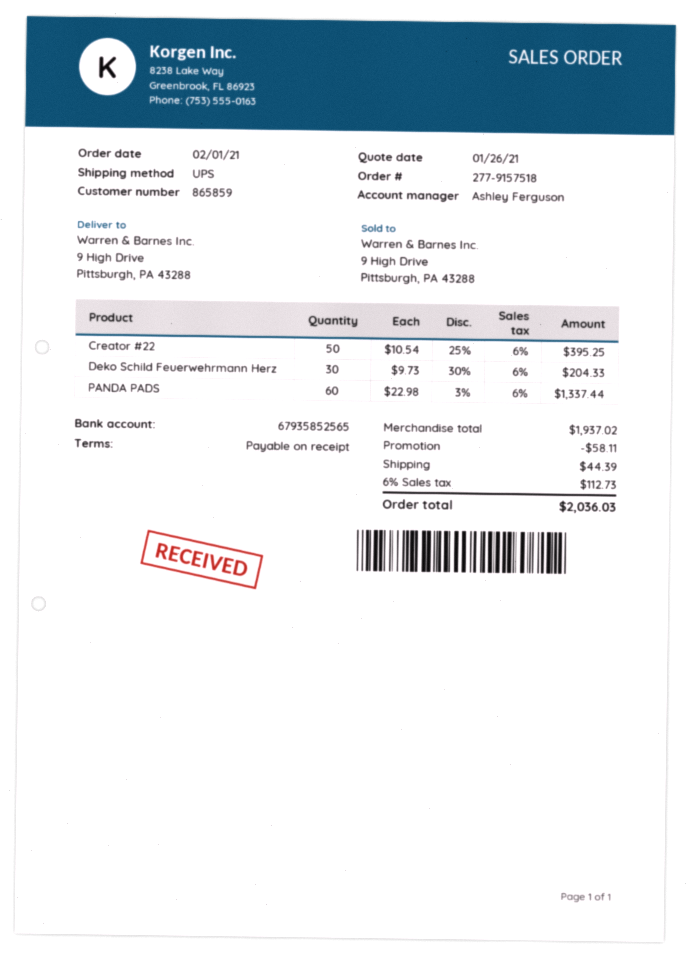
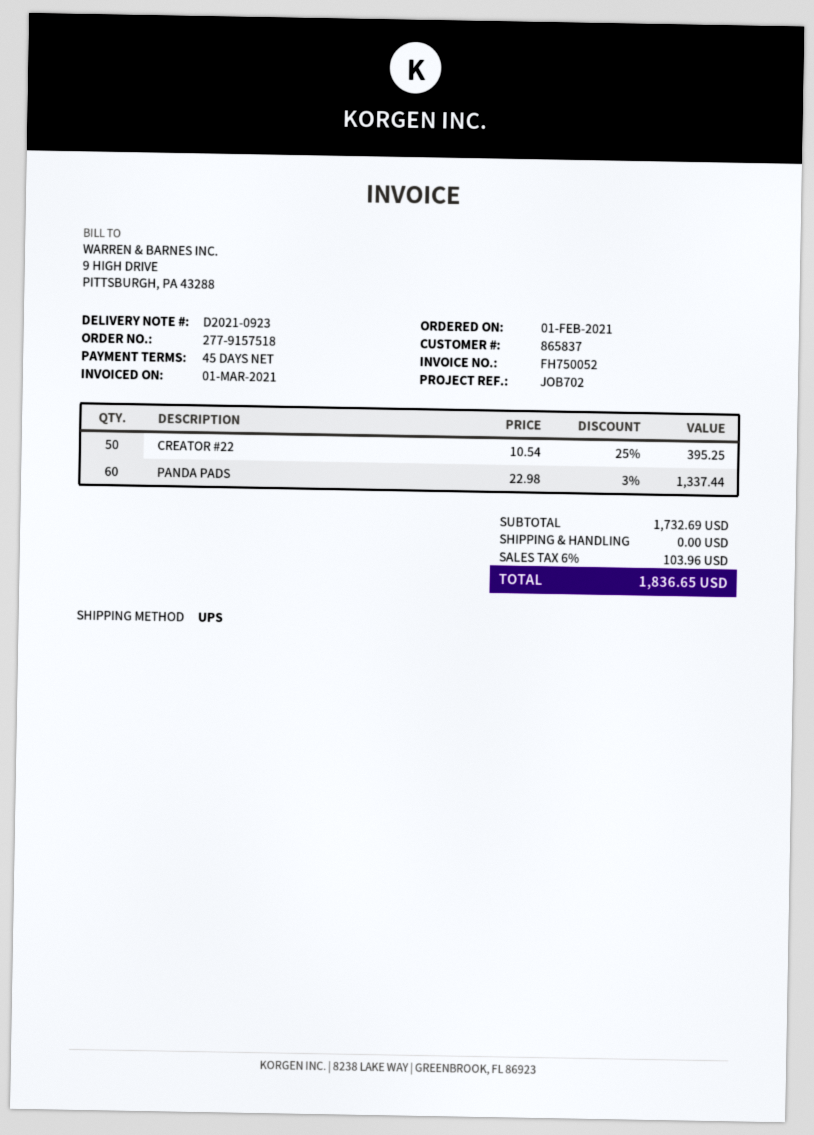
payment terms: on receipt -> 45 days
customer number: 865859 -> 865837
Deko Schild Feuerwehrmann Herz: 30 x 9.73 - 30% = 204.33 -> none
subtotal: 1937.02 -> 1732.69
discount: 58.11 -> none
shipping: 44.39 -> 0.00
tax: 6% = 112.73 -> 6% = 103.96
total: 2036.03 -> 1836.65

